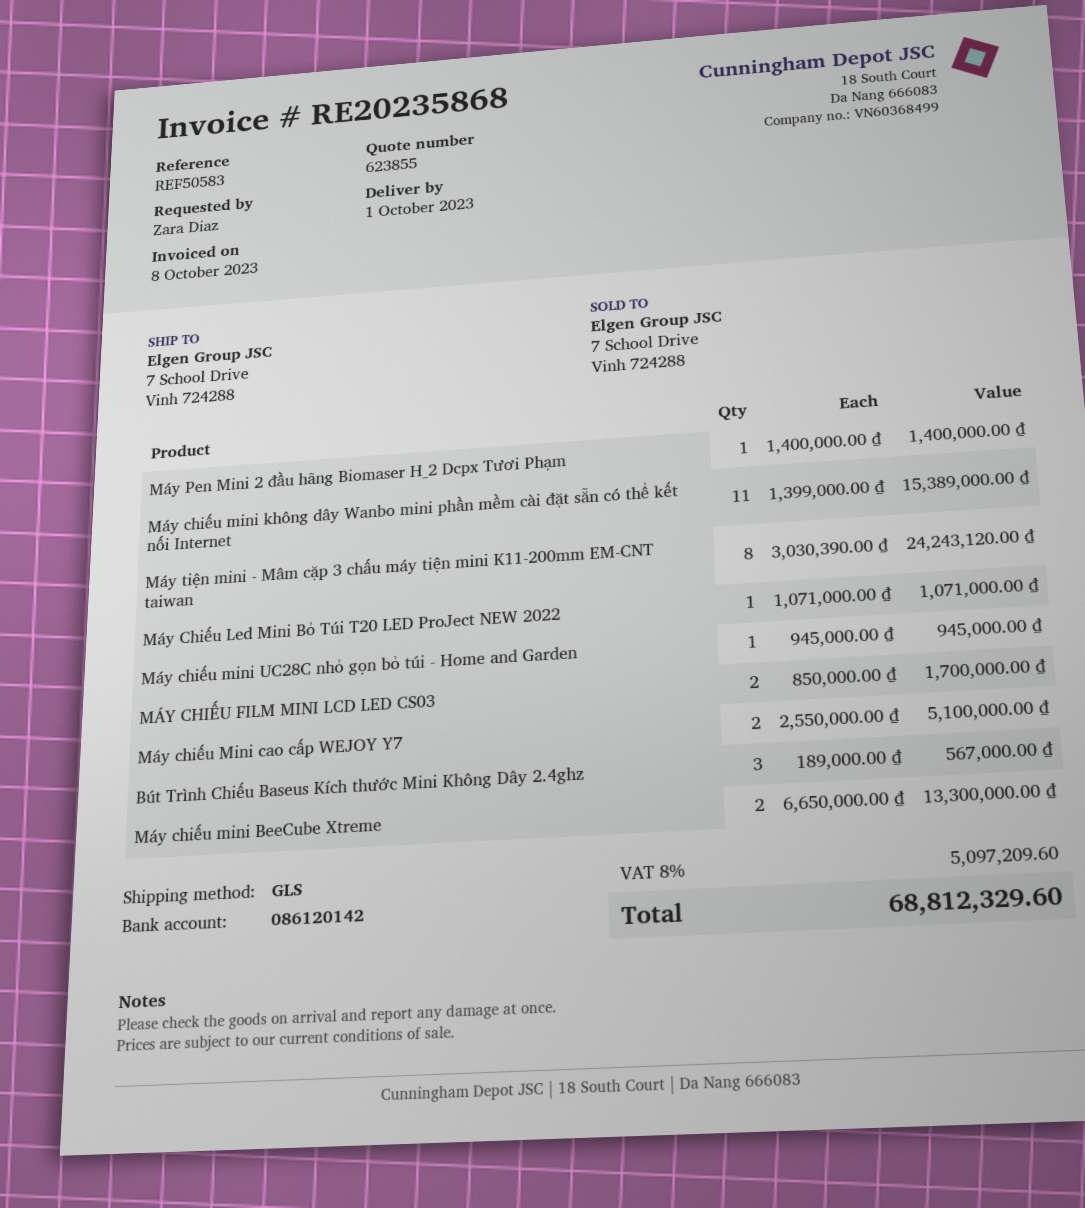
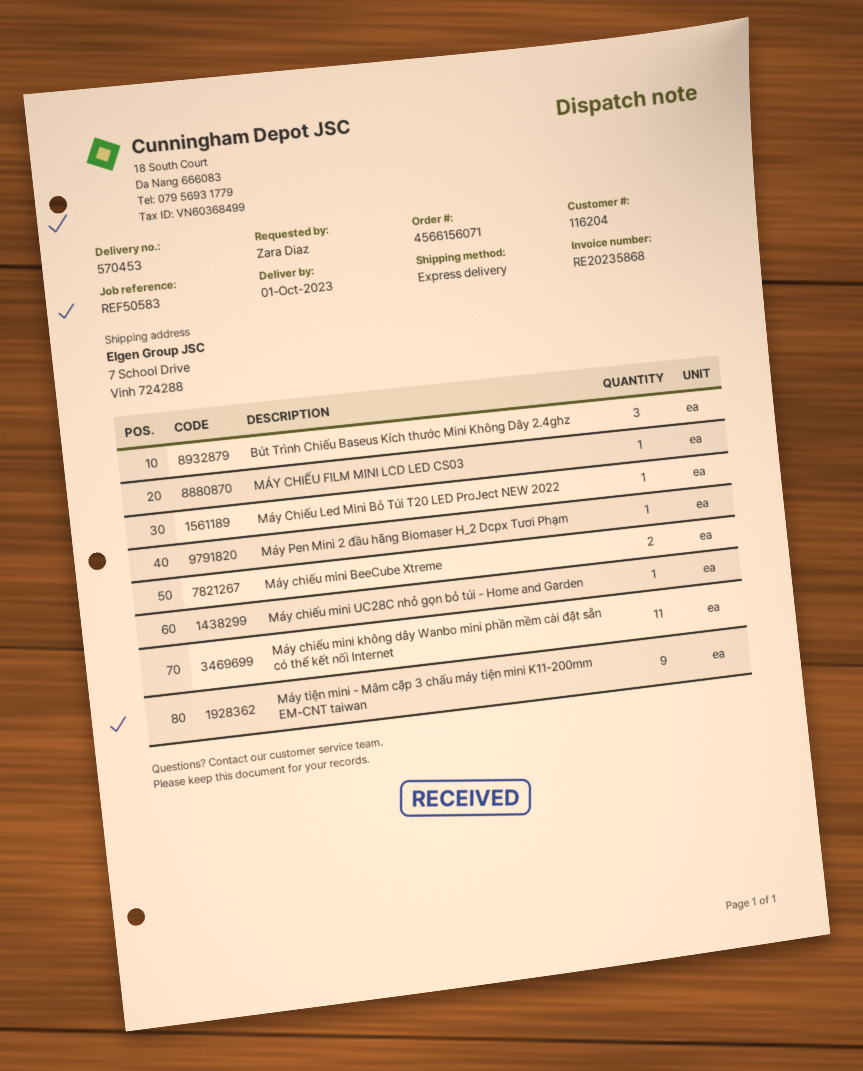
shipping method: GLS -> express
Máy tiện mini - Mâm cặp 3 chấu máy tiện mini K11-200mm EM-CNT taiwan: 8 -> 9
MÁY CHIẾU FILM MINI LCD LED CS03: 2 -> 1
Máy chiếu Mini cao cấp WEJOY Y7: 2 -> none

